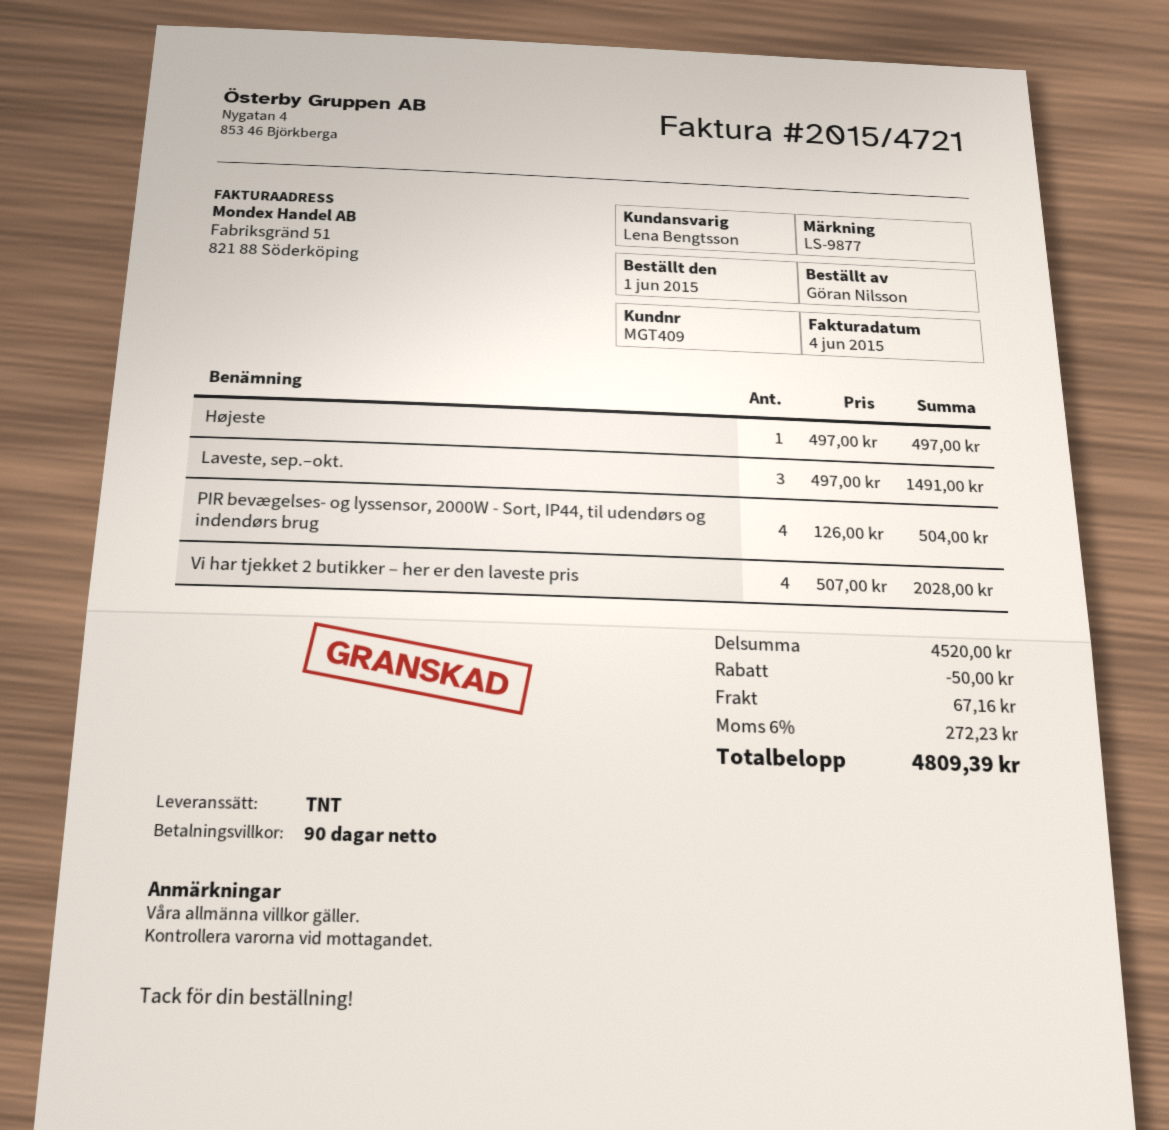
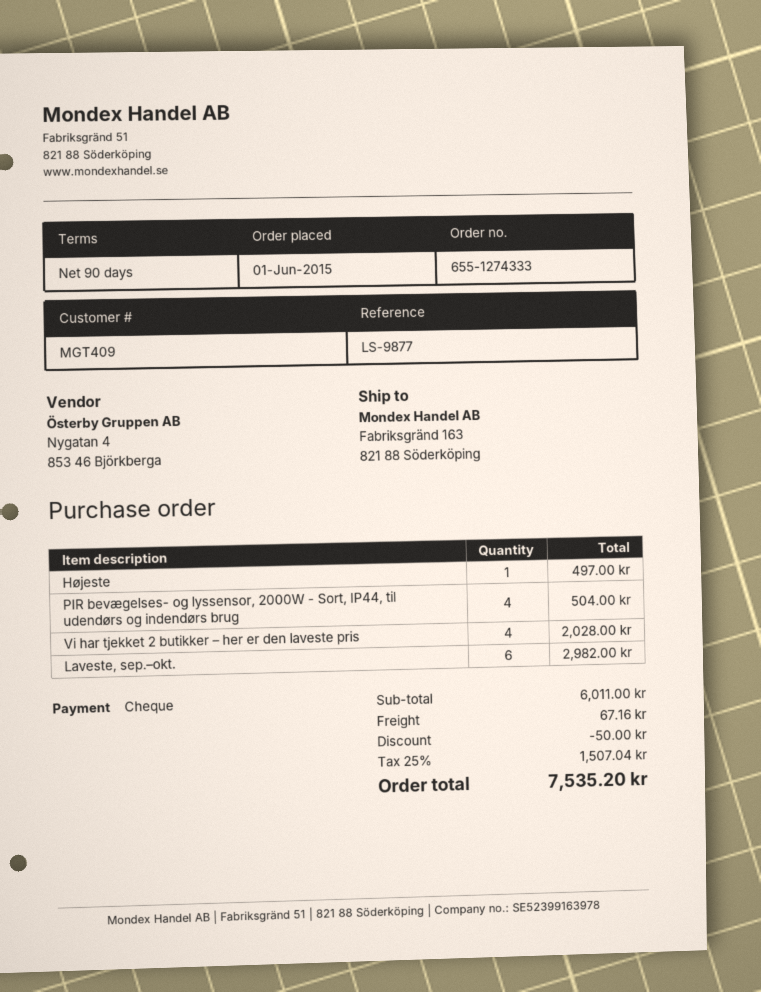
Laveste, sep.–okt.: 3 for 1491.00 -> 6 for 2982.00
subtotal: 4520.00 -> 6011.00
tax: 6% = 272.23 -> 25% = 1507.04
total: 4809.39 -> 7535.20

